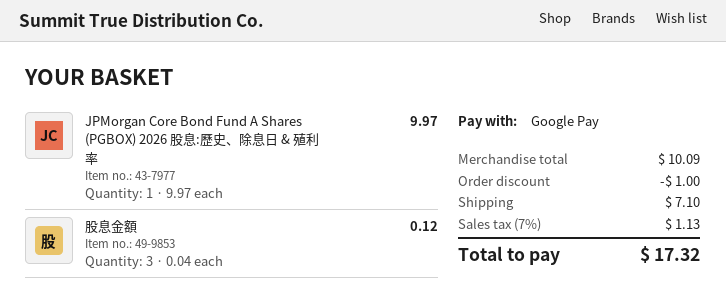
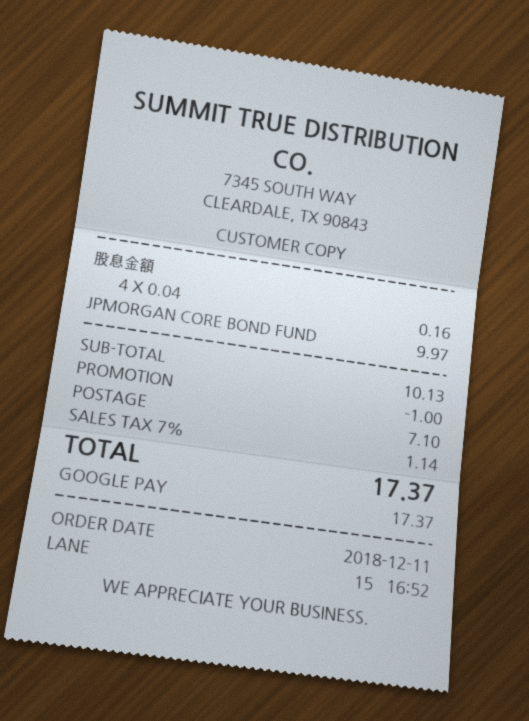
股息金額: 3 x 0.04 = 0.12 -> 4 x 0.04 = 0.16
subtotal: 10.09 -> 10.13
tax: 7% = 1.13 -> 7% = 1.14
total: 17.32 -> 17.37

